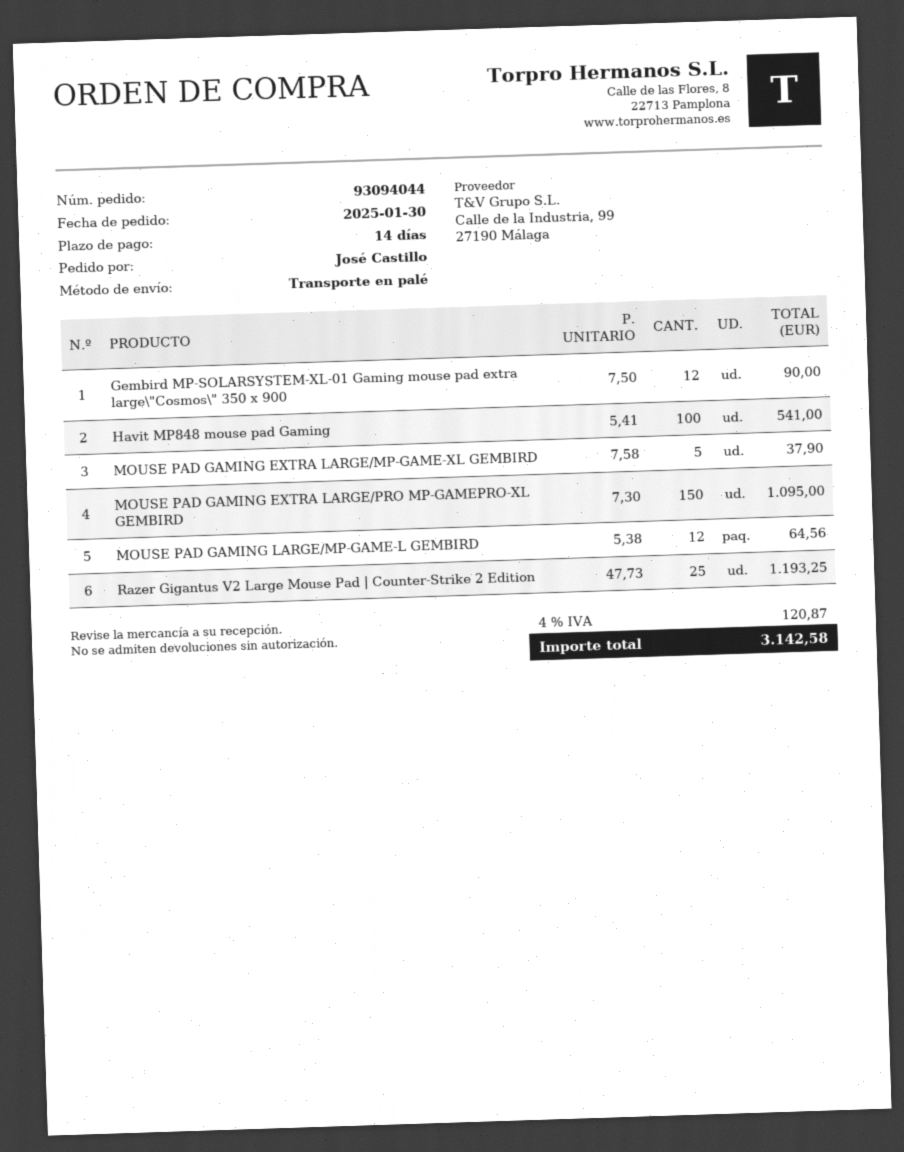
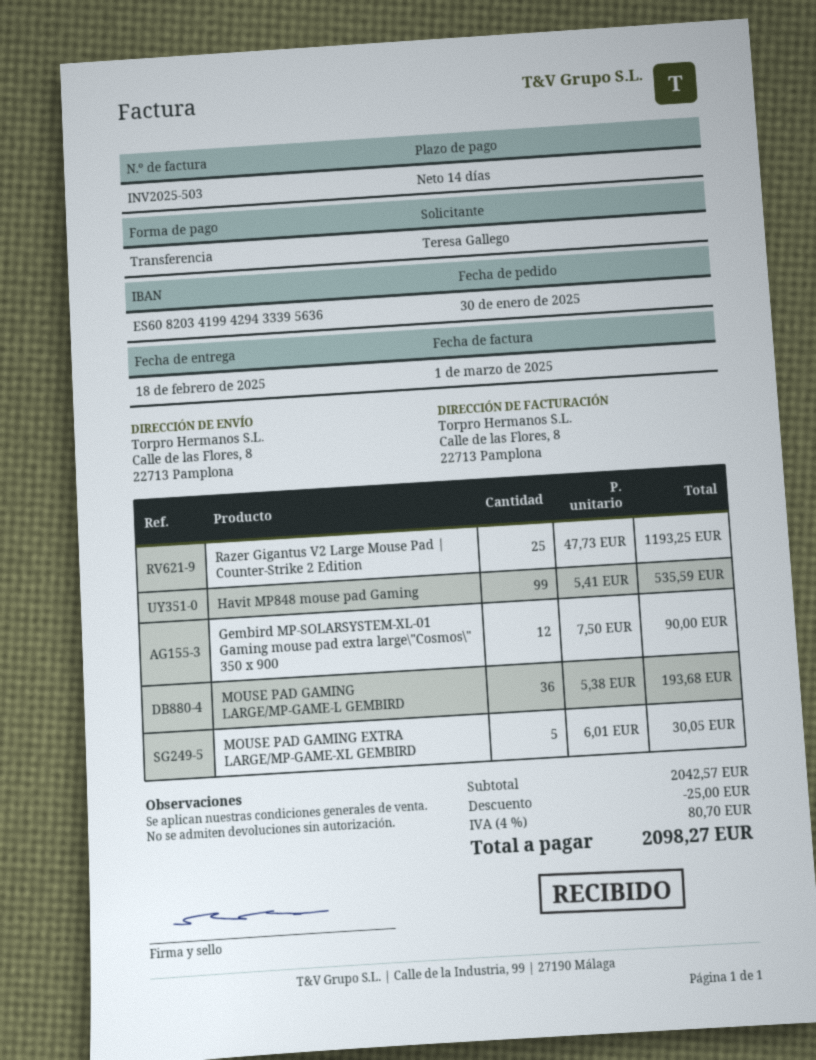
ordered by: José Castillo -> Teresa Gallego
Havit MP848 mouse pad Gaming: 100 x 5.41 = 541.00 -> 99 x 5.41 = 535.59
MOUSE PAD GAMING EXTRA LARGE/MP-GAME-XL GEMBIRD: 5 x 7.58 = 37.90 -> 5 x 6.01 = 30.05
MOUSE PAD GAMING EXTRA LARGE/PRO MP-GAMEPRO-XL GEMBIRD: 150 x 7.30 = 1095.00 -> none
MOUSE PAD GAMING LARGE/MP-GAME-L GEMBIRD: 12 x 5.38 = 64.56 -> 36 x 5.38 = 193.68
discount: none -> 25.00
tax: 4% = 120.87 -> 4% = 80.70
total: 3142.58 -> 2098.27

